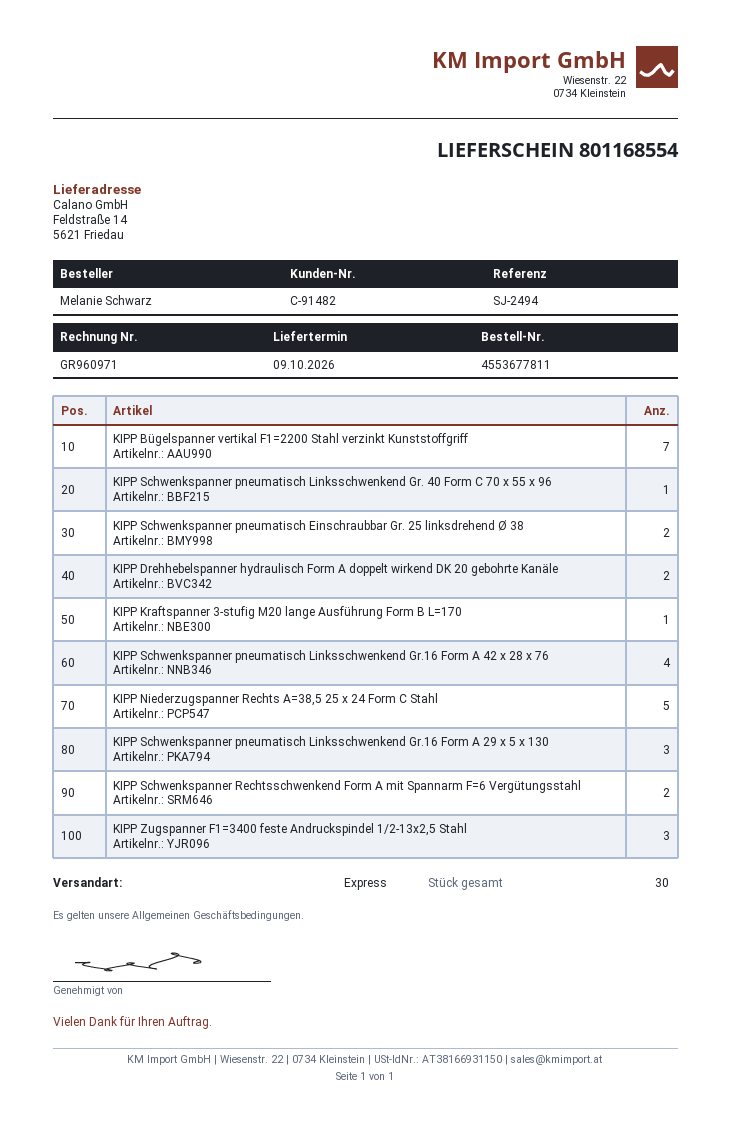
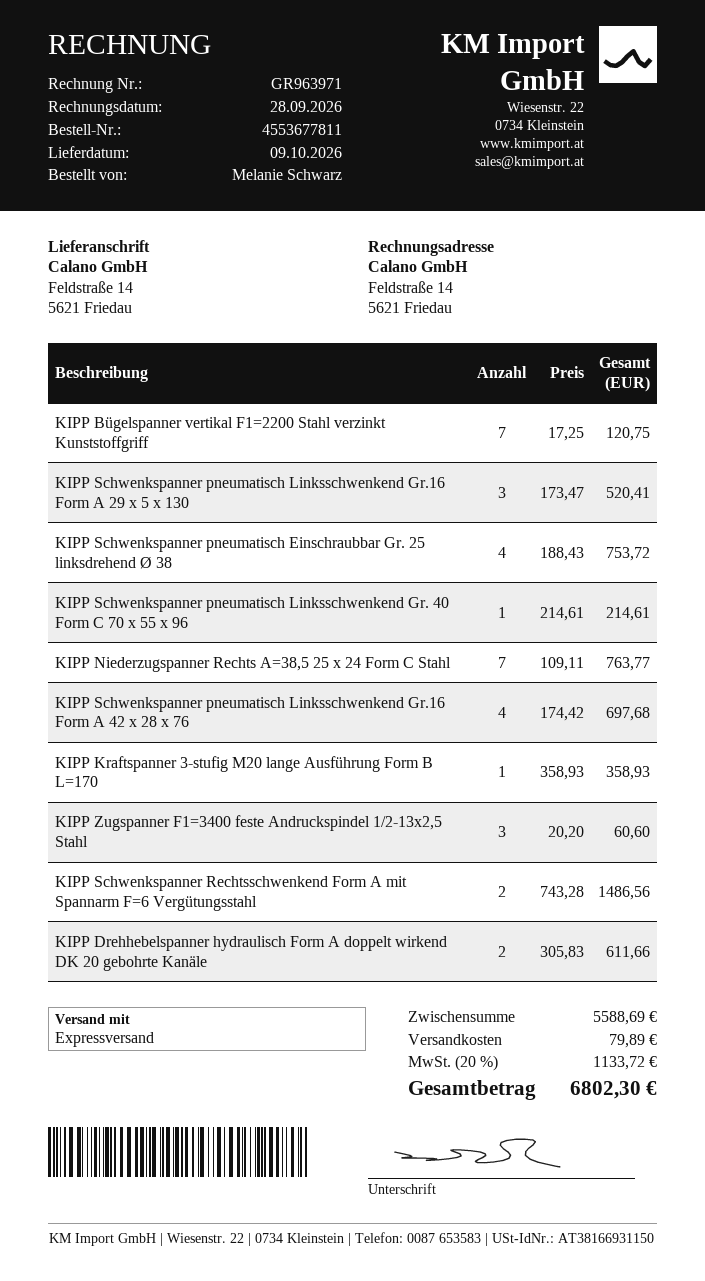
invoice number: GR960971 -> GR963971
KIPP Schwenkspanner pneumatisch Einschraubbar Gr. 25 linksdrehend Ø 38: 2 -> 4
KIPP Niederzugspanner Rechts A=38,5 25 x 24 Form C Stahl: 5 -> 7

